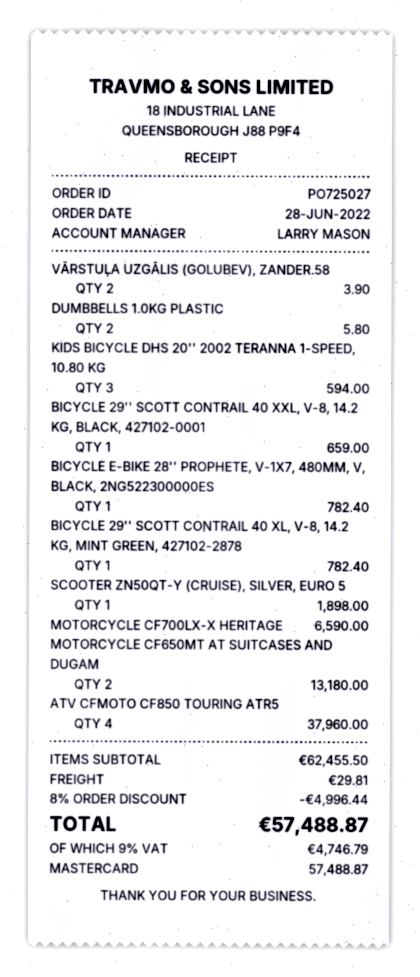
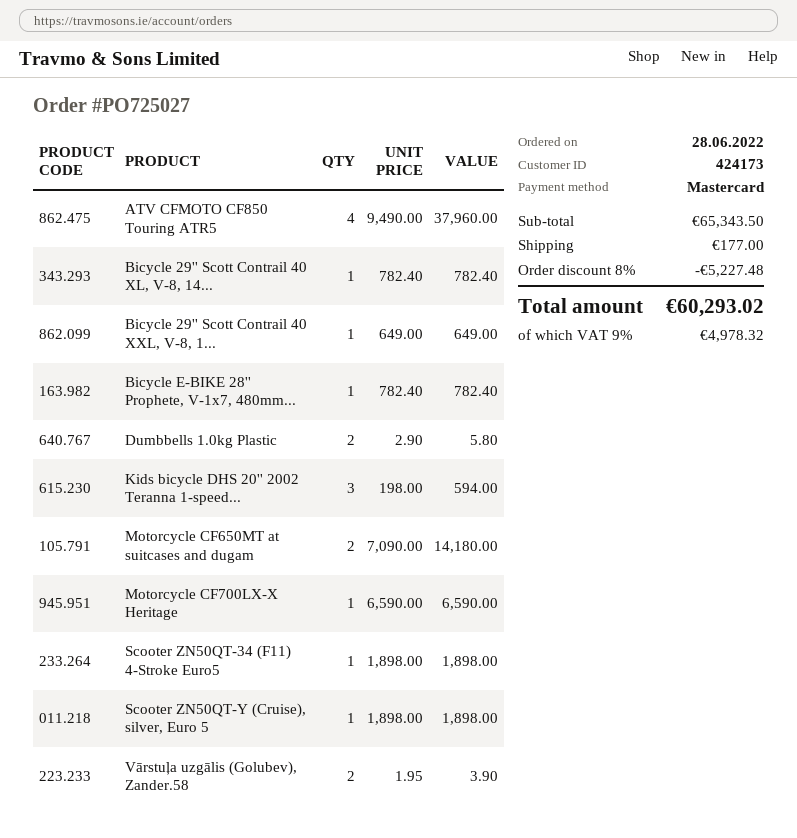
BICYCLE 29'' SCOTT CONTRAIL 40 XXL, V-8, 14.2 KG, BLACK, 427102-0001: 1 for 659.00 -> 1 for 649.00
MOTORCYCLE CF650MT AT SUITCASES AND DUGAM: 2 for 13180.00 -> 2 for 14180.00
Scooter ZN50QT-34 (F11) 4-Stroke Euro5: none -> 1 for 1898.00
subtotal: 62455.50 -> 65343.50
discount: 8% = 4996.44 -> 8% = 5227.48
shipping: 29.81 -> 177.00
tax: 9% = 4746.79 -> 9% = 4978.32
total: 57488.87 -> 60293.02

